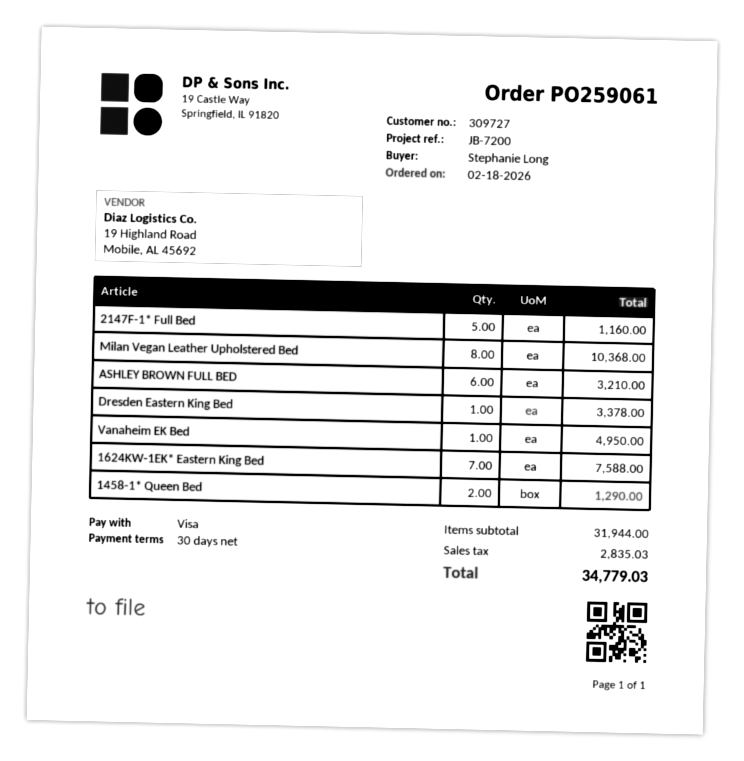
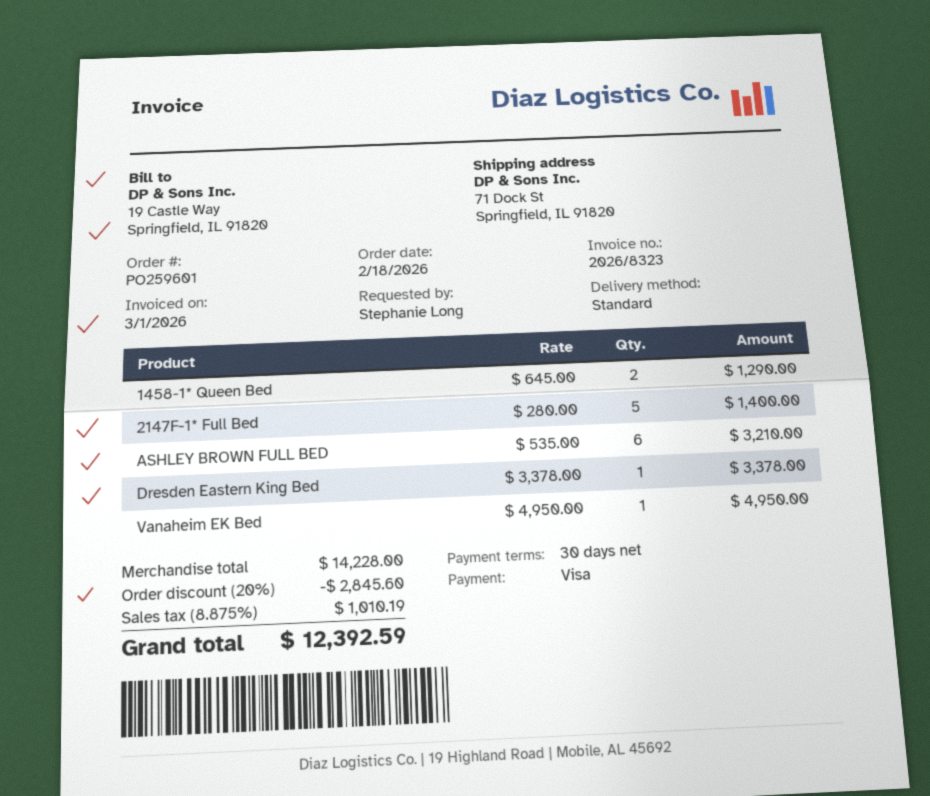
order number: PO259061 -> PO259601
2147F-1* Full Bed: 5 for 1160.00 -> 5 for 1400.00
Milan Vegan Leather Upholstered Bed: 8 for 10368.00 -> none
1624KW-1EK* Eastern King Bed: 7 for 7588.00 -> none
subtotal: 31944.00 -> 14228.00
discount: none -> 20% = 2845.60
tax: 2835.03 -> 1010.19
total: 34779.03 -> 12392.59

